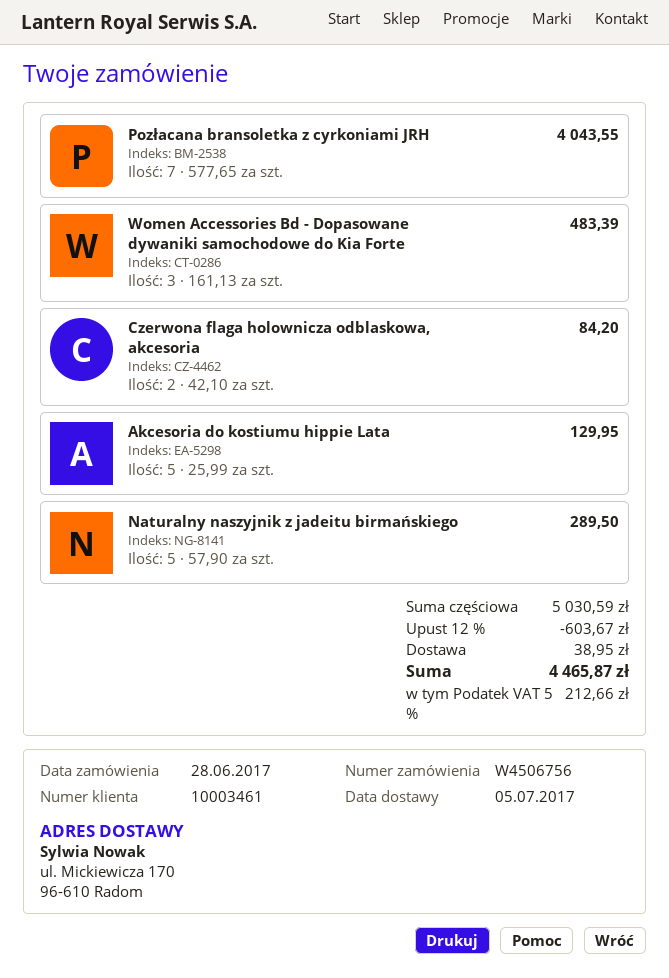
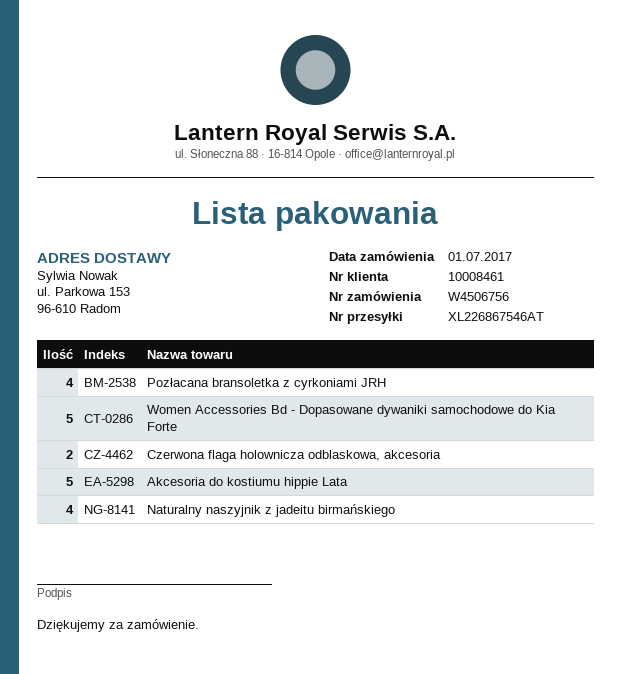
order date: 2017-06-28 -> 2017-07-01
customer number: 10003461 -> 10008461
ship to: ul. Mickiewicza 170, 96-610 Radom -> ul. Parkowa 153, 96-610 Radom
Pozłacana bransoletka z cyrkoniami JRH: 7 -> 4
Women Accessories Bd - Dopasowane dywaniki samochodowe do Kia Forte: 3 -> 5
Naturalny naszyjnik z jadeitu birmańskiego: 5 -> 4

